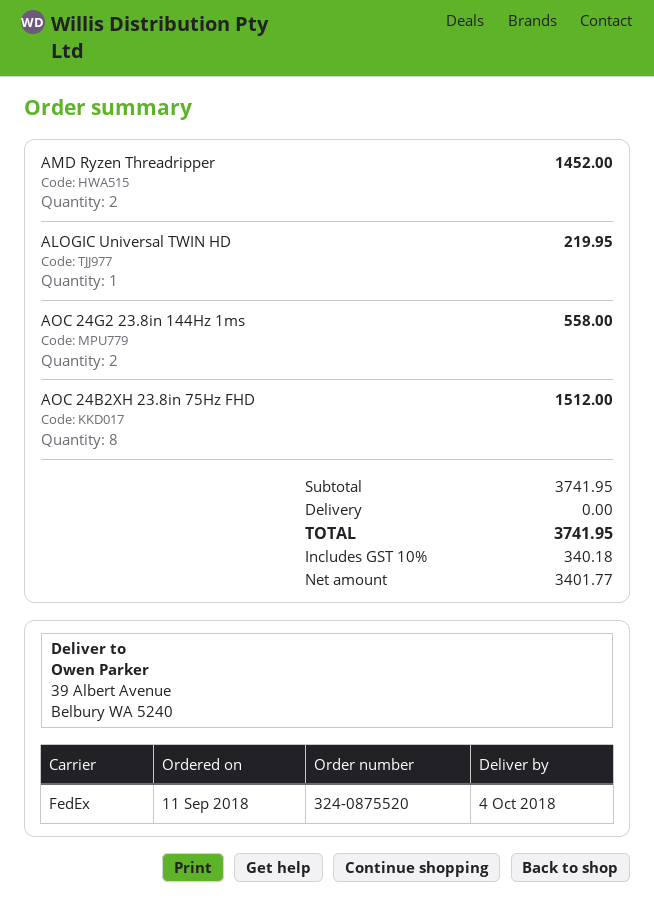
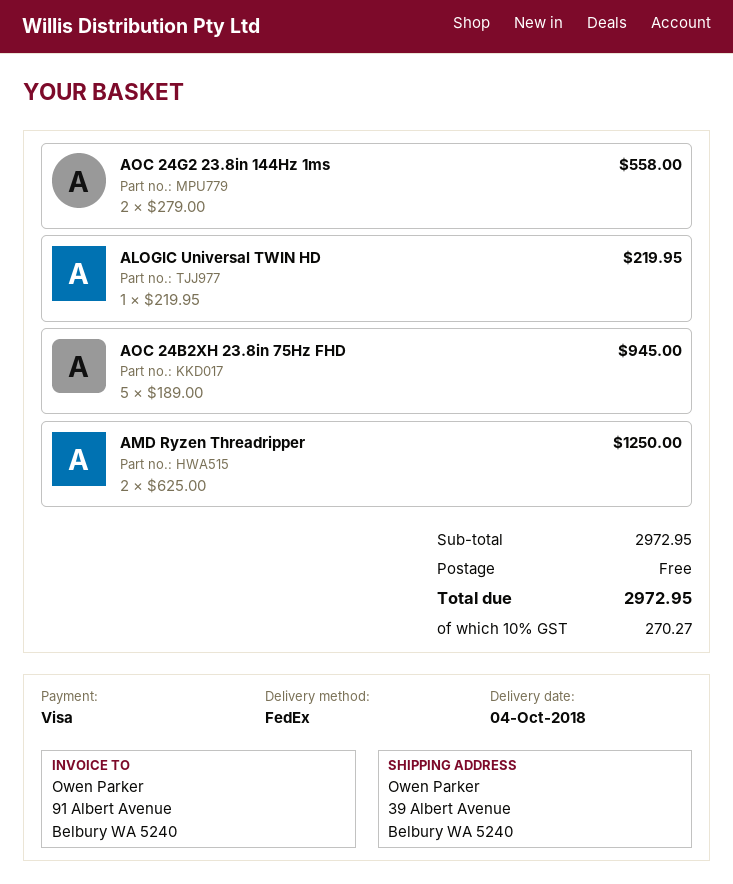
AMD Ryzen Threadripper: 2 for 1452.00 -> 2 for 1250.00
AOC 24B2XH 23.8in 75Hz FHD: 8 for 1512.00 -> 5 for 945.00
subtotal: 3741.95 -> 2972.95
tax: 10% = 340.18 -> 10% = 270.27
total: 3741.95 -> 2972.95

